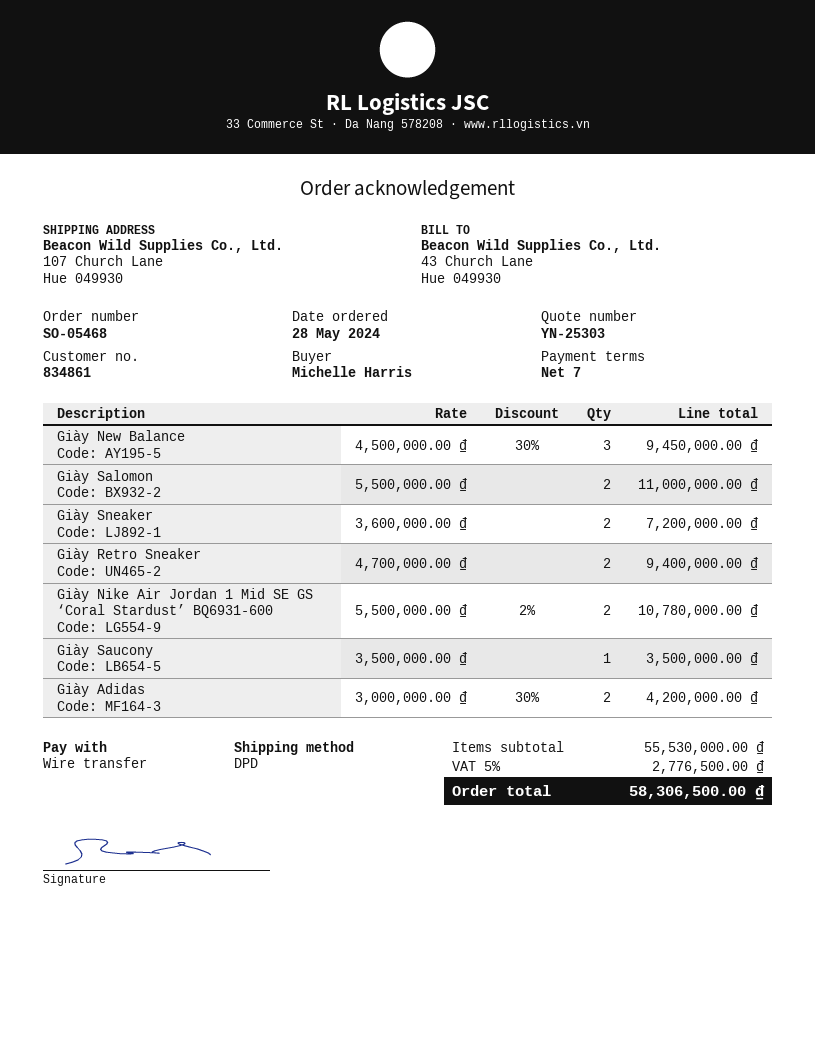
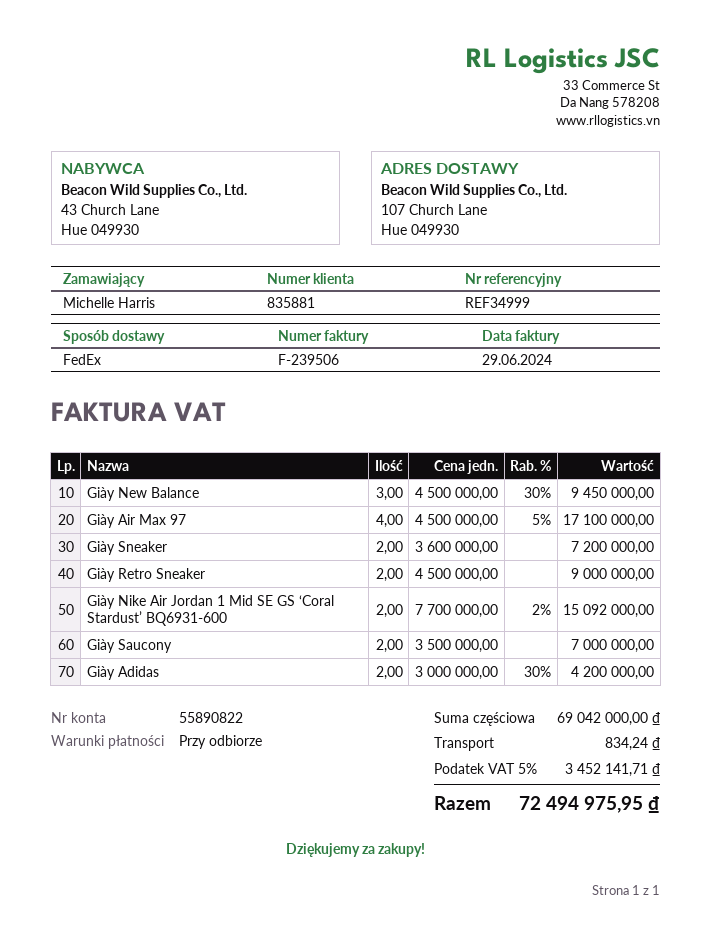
payment terms: 7 days -> on receipt
customer number: 834861 -> 835881
shipping method: DPD -> FedEx
Giày Salomon: 2 x 5500000.00 = 11000000.00 -> none
Giày Retro Sneaker: 2 x 4700000.00 = 9400000.00 -> 2 x 4500000.00 = 9000000.00
Giày Nike Air Jordan 1 Mid SE GS ‘Coral Stardust’ BQ6931-600: 2 x 5500000.00 - 2% = 10780000.00 -> 2 x 7700000.00 - 2% = 15092000.00
Giày Saucony: 1 x 3500000.00 = 3500000.00 -> 2 x 3500000.00 = 7000000.00
Giày Air Max 97: none -> 4 x 4500000.00 - 5% = 17100000.00
subtotal: 55530000.00 -> 69042000.00
shipping: none -> 834.24
tax: 5% = 2776500.00 -> 5% = 3452141.71
total: 58306500.00 -> 72494975.95

